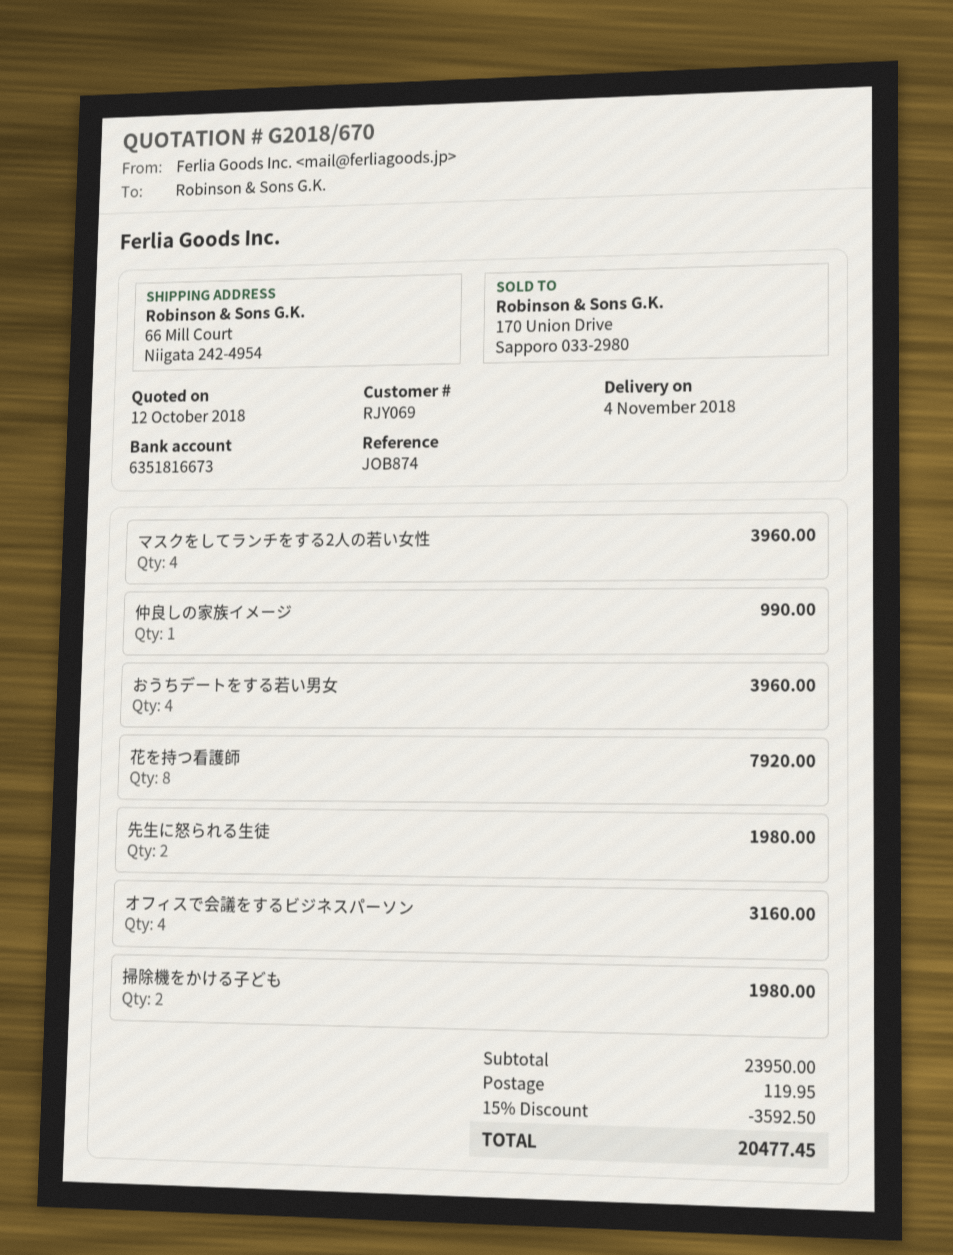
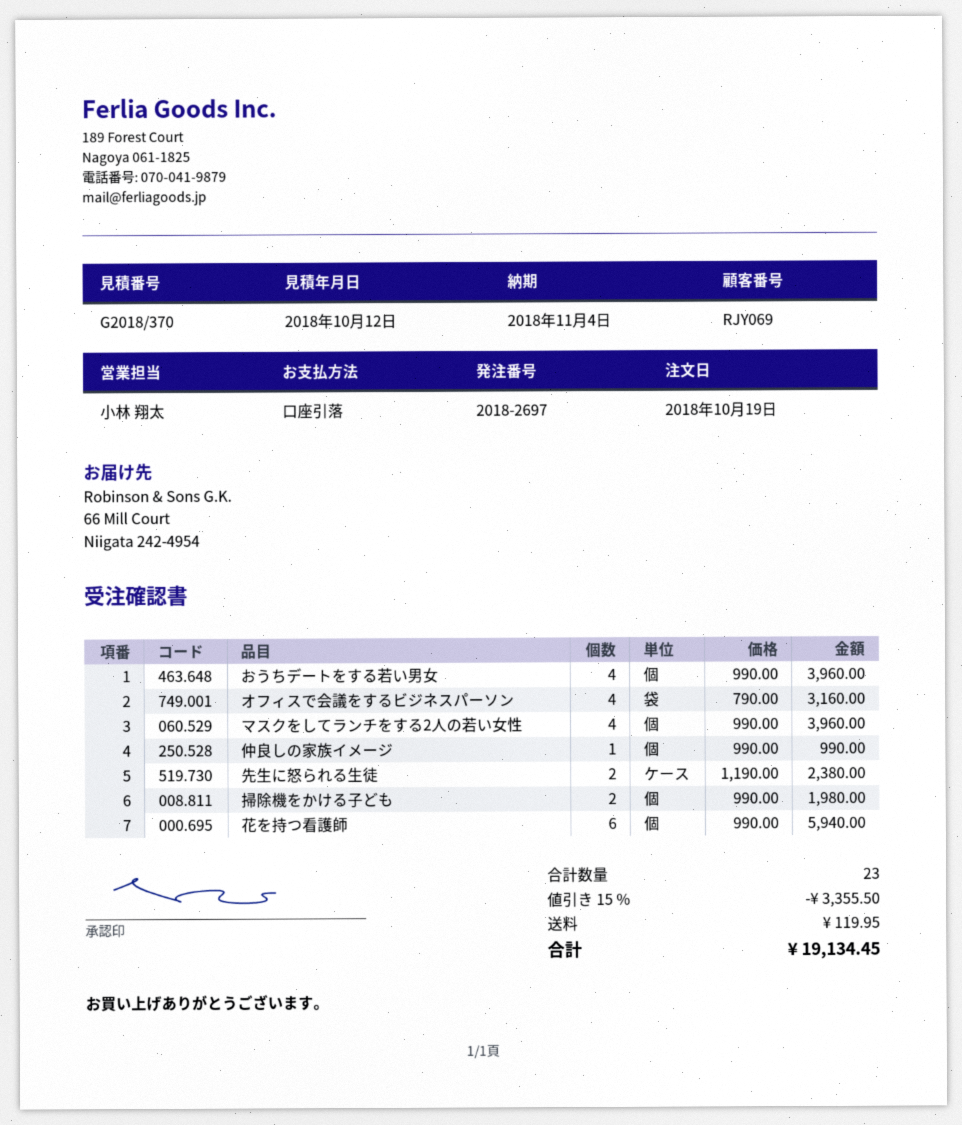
quote number: G2018/670 -> G2018/370
花を持つ看護師: 8 for 7920.00 -> 6 for 5940.00
先生に怒られる生徒: 2 for 1980.00 -> 2 for 2380.00
discount: 15% = 3592.50 -> 15% = 3355.50
total: 20477.45 -> 19134.45

